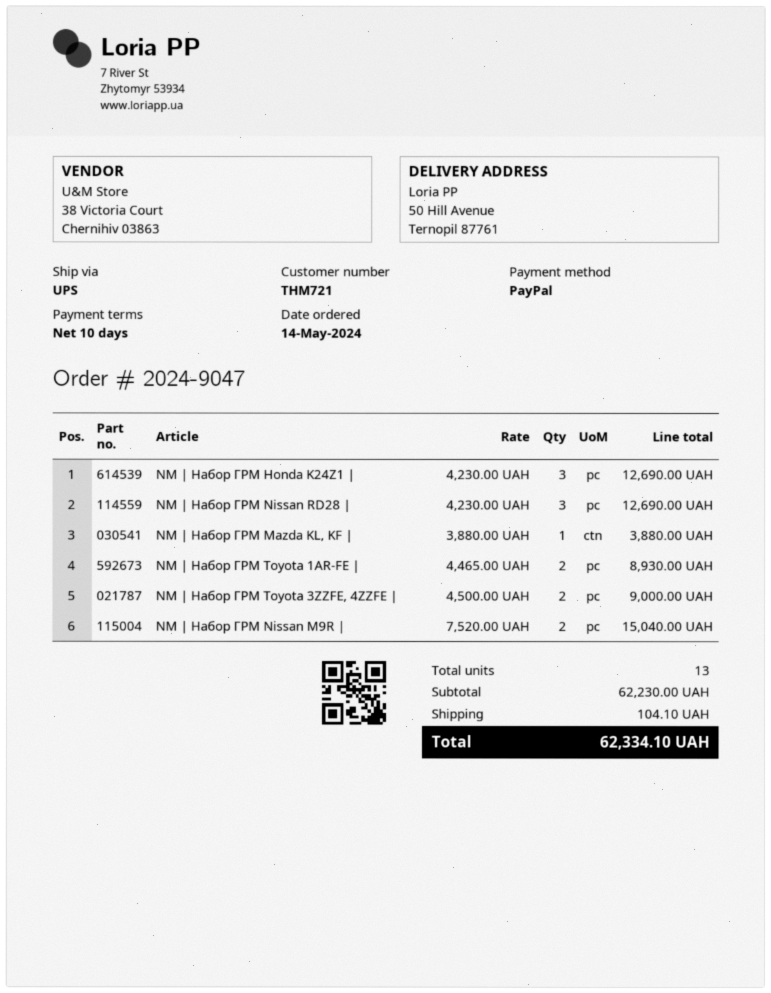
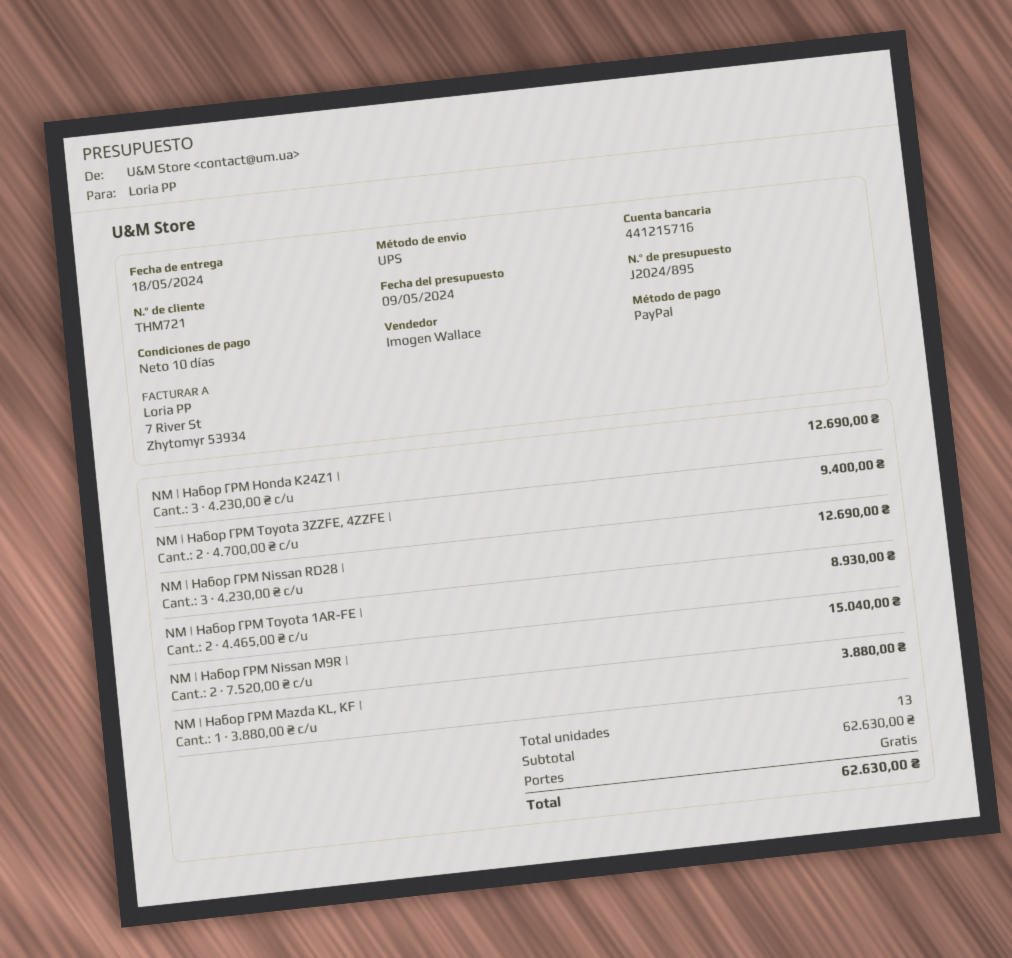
NM | Набор ГРМ Toyota 3ZZFE, 4ZZFE |: 2 x 4500.00 = 9000.00 -> 2 x 4700.00 = 9400.00
subtotal: 62230.00 -> 62630.00
shipping: 104.10 -> 0.00
total: 62334.10 -> 62630.00

